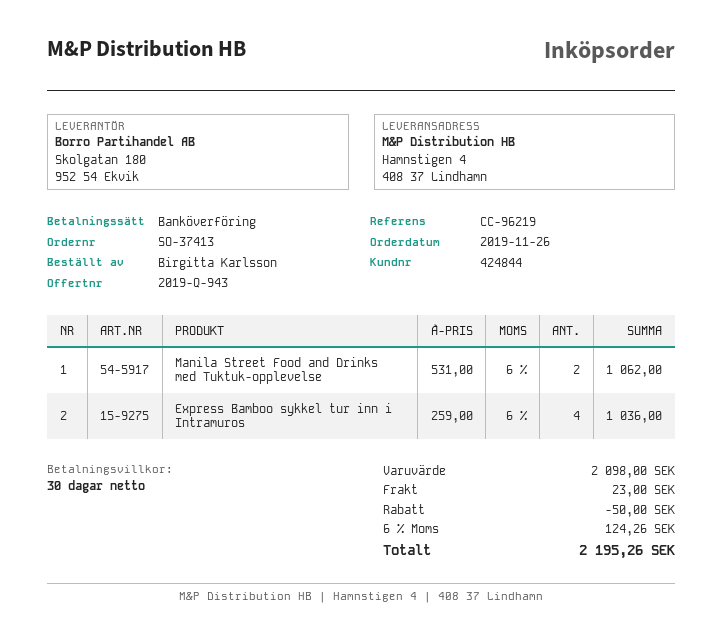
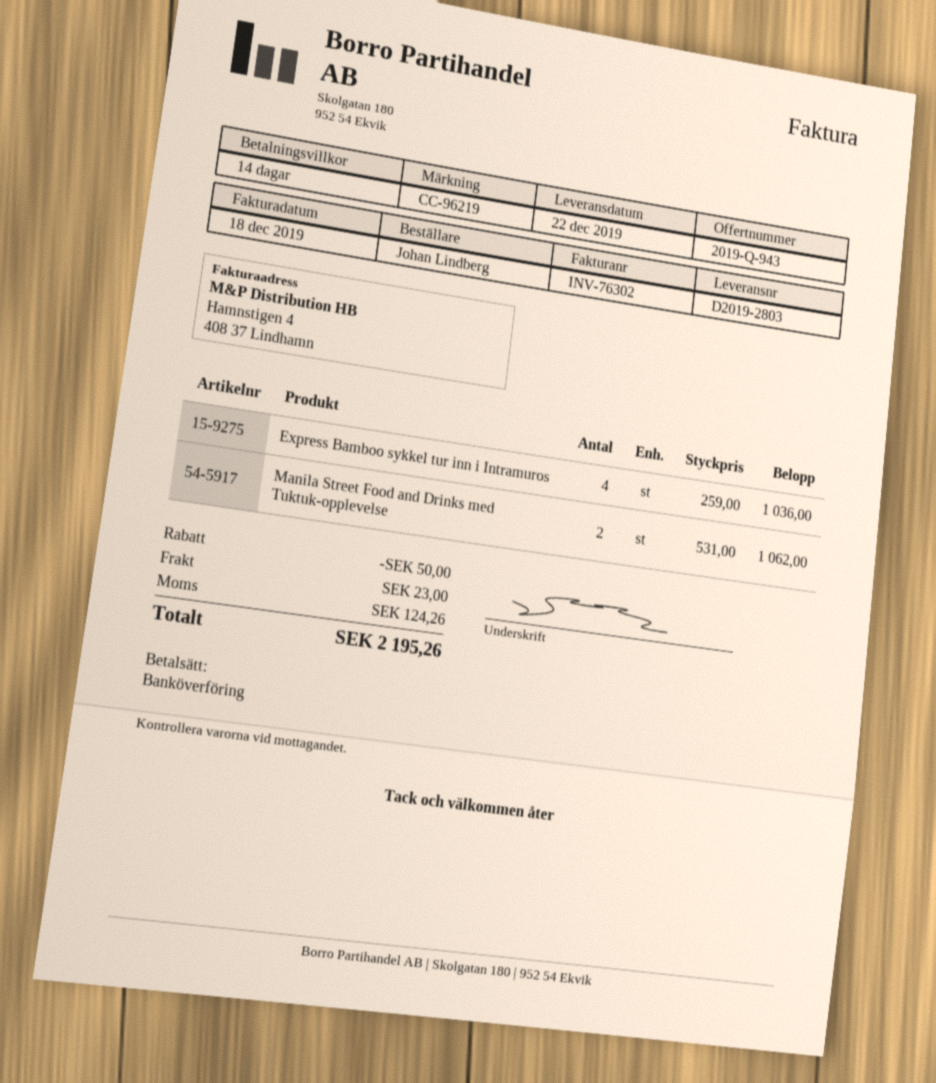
payment terms: 30 days -> 14 days
ordered by: Birgitta Karlsson -> Johan Lindberg

